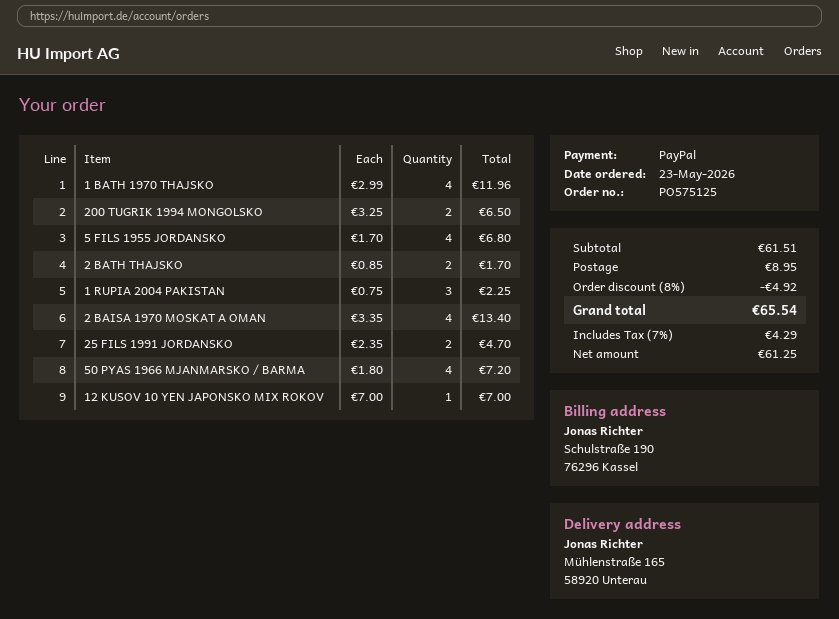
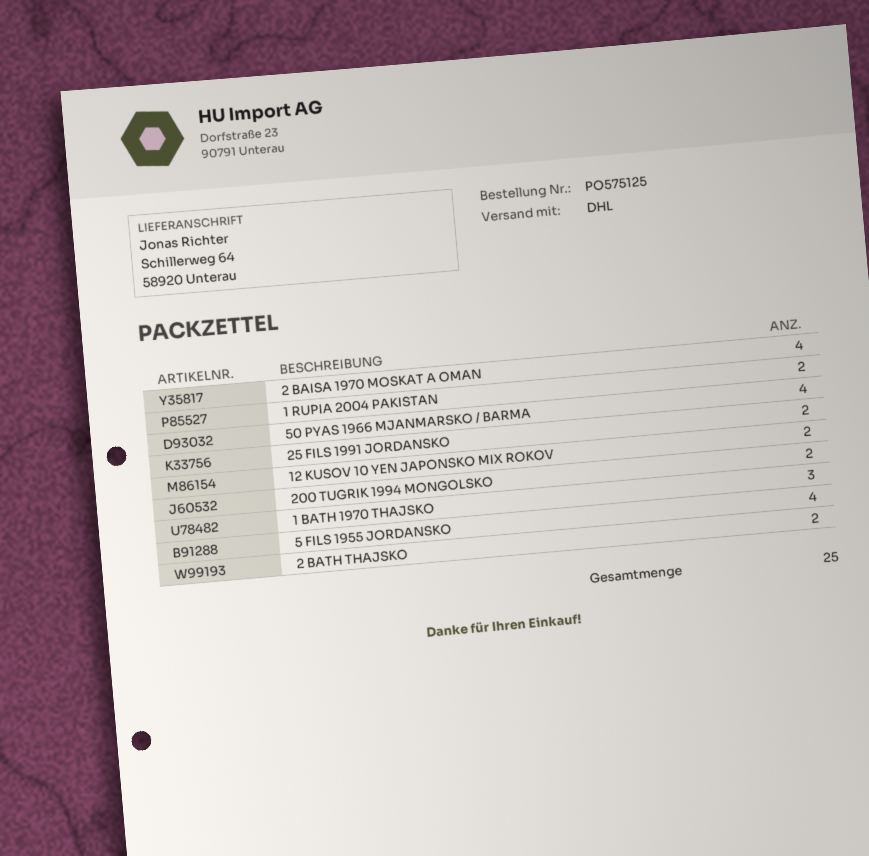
ship to: Mühlenstraße 165, 58920 Unterau -> Schillerweg 64, 58920 Unterau
1 BATH 1970 THAJSKO: 4 -> 3
1 RUPIA 2004 PAKISTAN: 3 -> 2
12 KUSOV 10 YEN JAPONSKO MIX ROKOV: 1 -> 2

